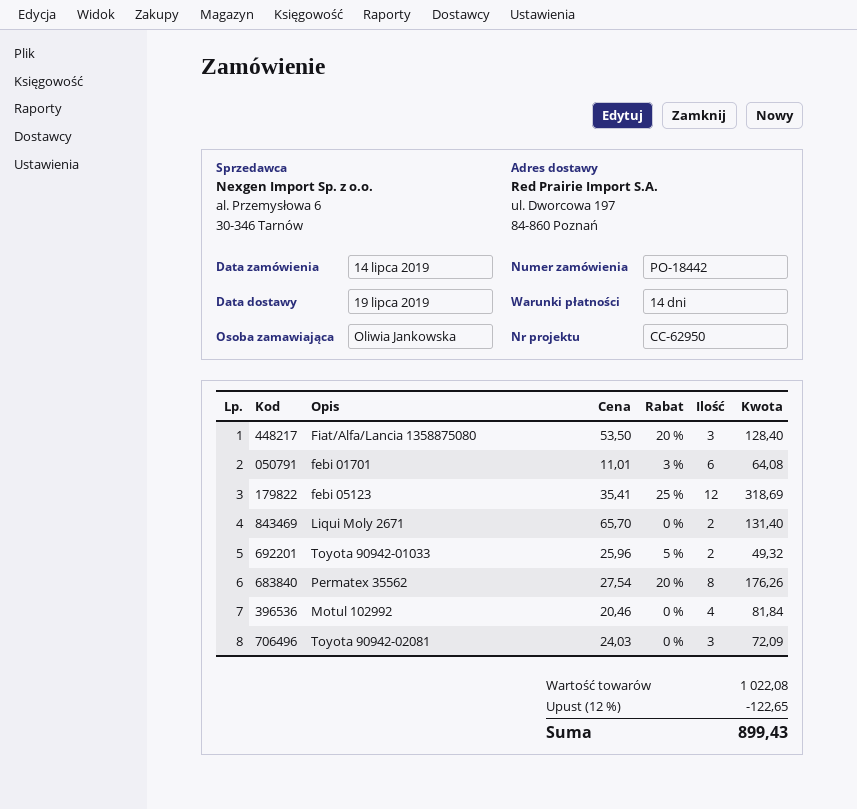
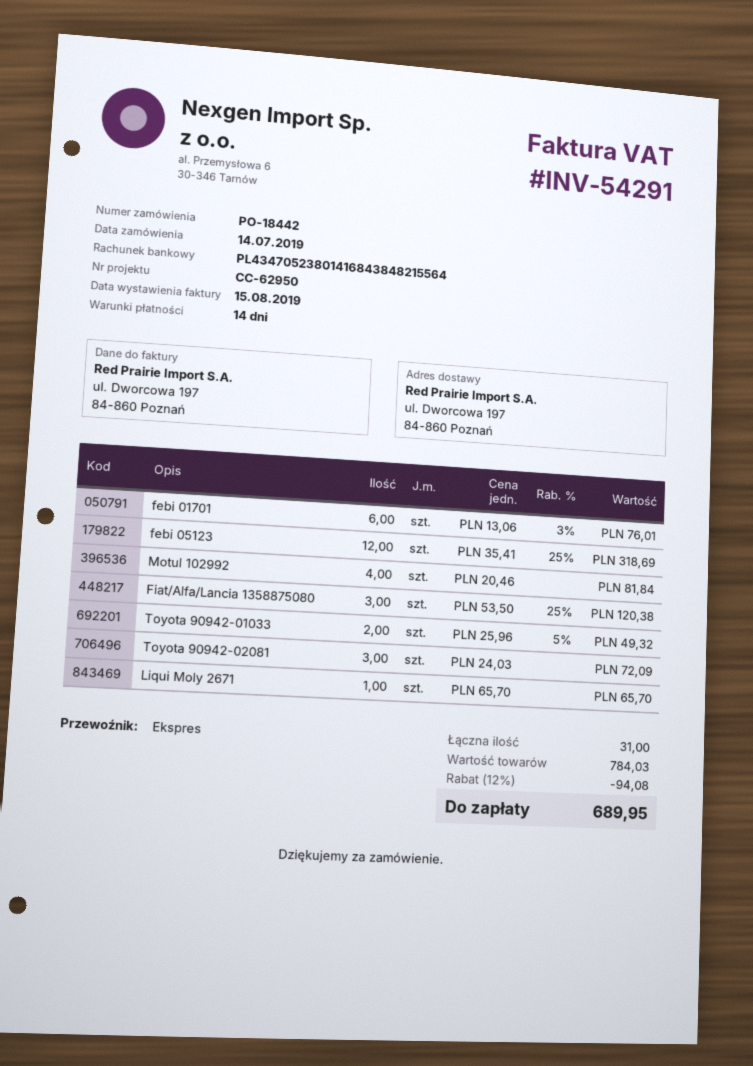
Fiat/Alfa/Lancia 1358875080: 3 x 53.50 - 20% = 128.40 -> 3 x 53.50 - 25% = 120.38
febi 01701: 6 x 11.01 - 3% = 64.08 -> 6 x 13.06 - 3% = 76.01
Liqui Moly 2671: 2 x 65.70 = 131.40 -> 1 x 65.70 = 65.70
Permatex 35562: 8 x 27.54 - 20% = 176.26 -> none
subtotal: 1022.08 -> 784.03
discount: 12% = 122.65 -> 12% = 94.08
total: 899.43 -> 689.95

